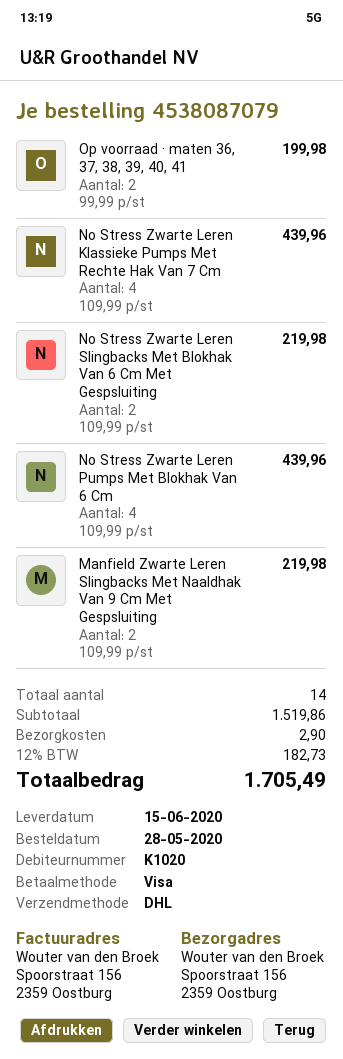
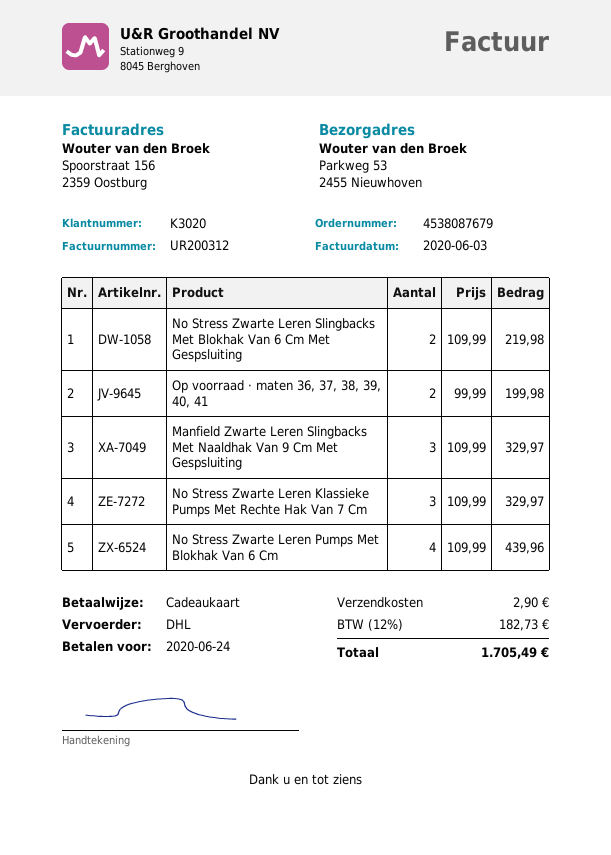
order number: 4538087079 -> 4538087679
customer number: K1020 -> K3020
payment method: Visa -> gift card
ship to: Spoorstraat 156, 2359 Oostburg -> Parkweg 53, 2455 Nieuwhoven
No Stress Zwarte Leren Klassieke Pumps Met Rechte Hak Van 7 Cm: 4 x 109.99 = 439.96 -> 3 x 109.99 = 329.97
Manfield Zwarte Leren Slingbacks Met Naaldhak Van 9 Cm Met Gespsluiting: 2 x 109.99 = 219.98 -> 3 x 109.99 = 329.97

